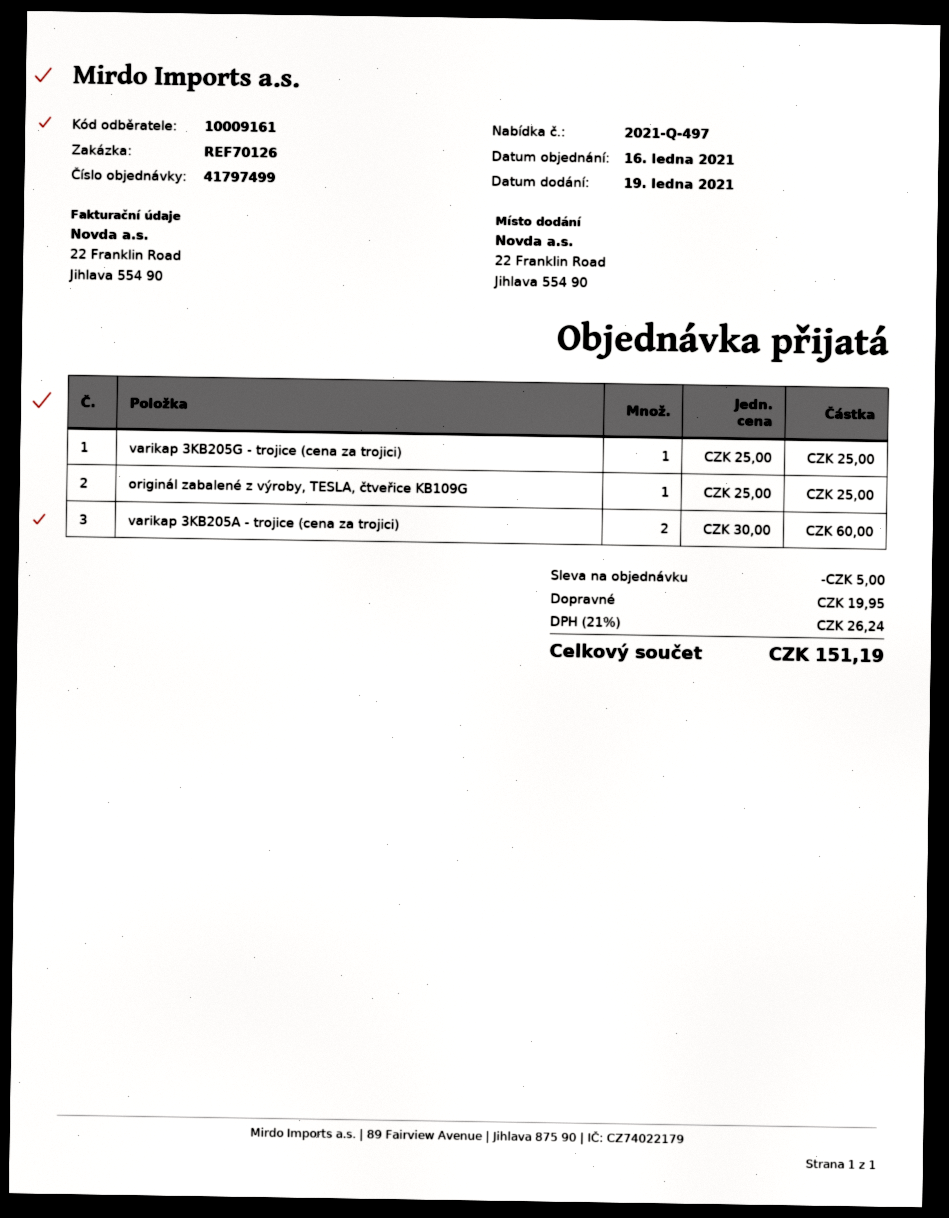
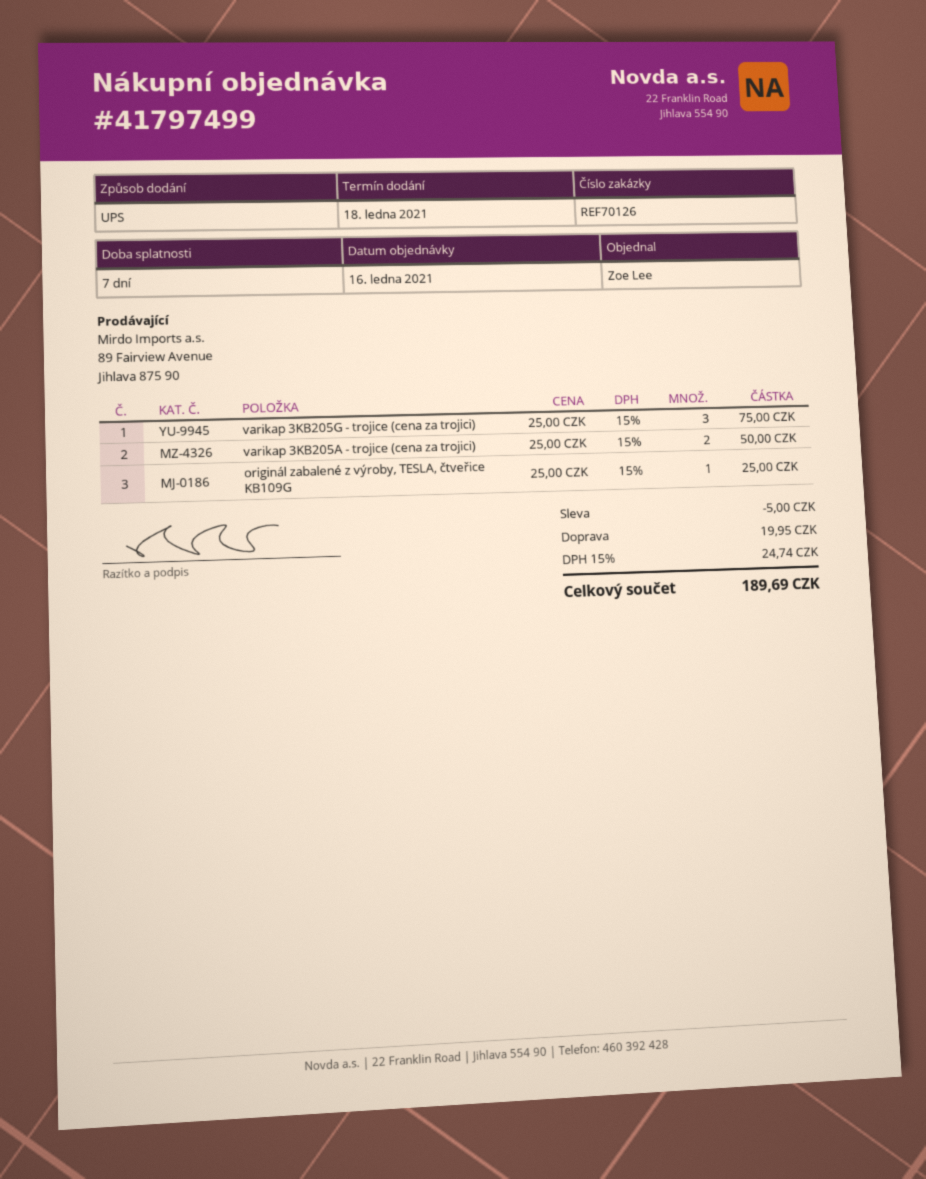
delivery date: 2021-01-19 -> 2021-01-18
varikap 3KB205G - trojice (cena za trojici): 1 x 25.00 = 25.00 -> 3 x 25.00 = 75.00
varikap 3KB205A - trojice (cena za trojici): 2 x 30.00 = 60.00 -> 2 x 25.00 = 50.00
tax: 21% = 26.24 -> 15% = 24.74
total: 151.19 -> 189.69

